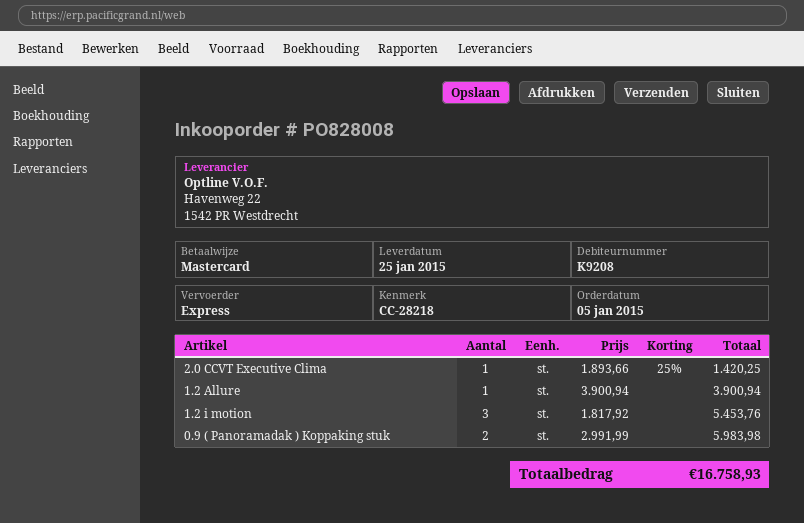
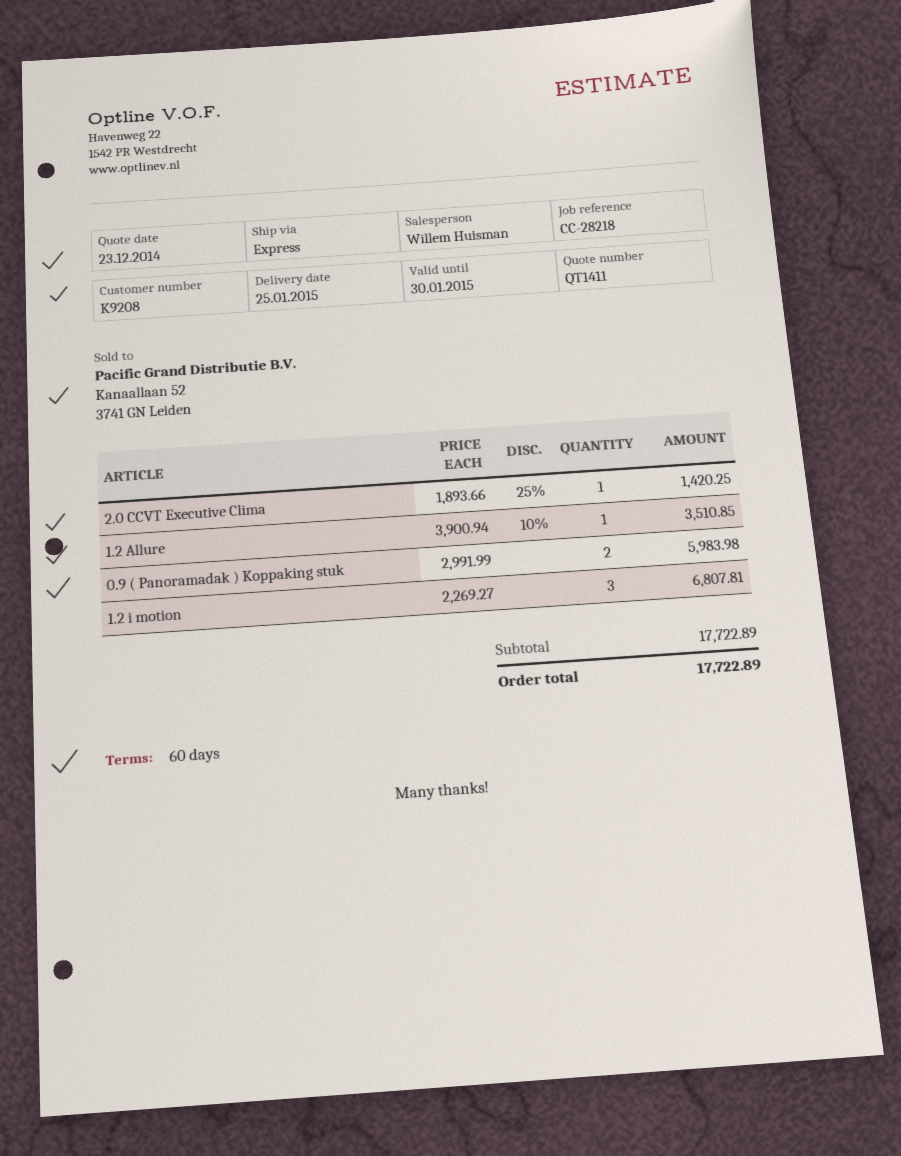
1.2 Allure: 1 x 3900.94 = 3900.94 -> 1 x 3900.94 - 10% = 3510.85
1.2 i motion: 3 x 1817.92 = 5453.76 -> 3 x 2269.27 = 6807.81
total: 16758.93 -> 17722.89

